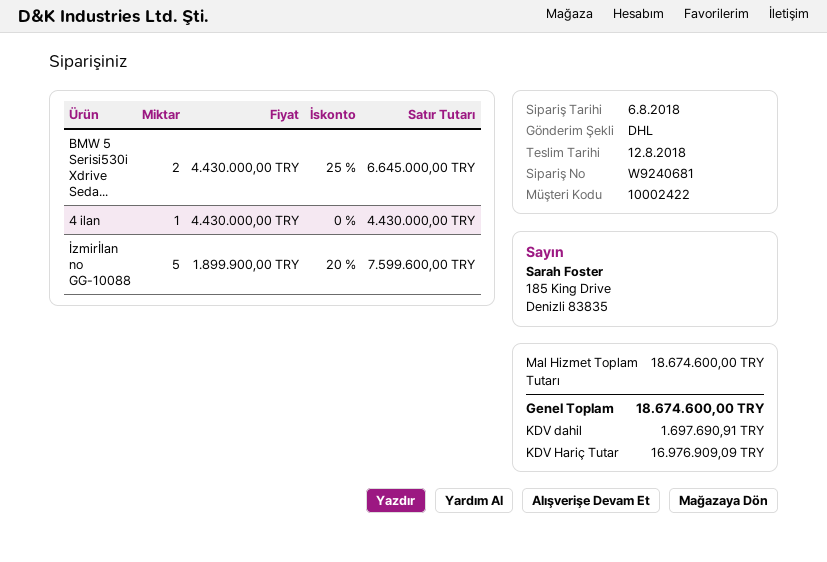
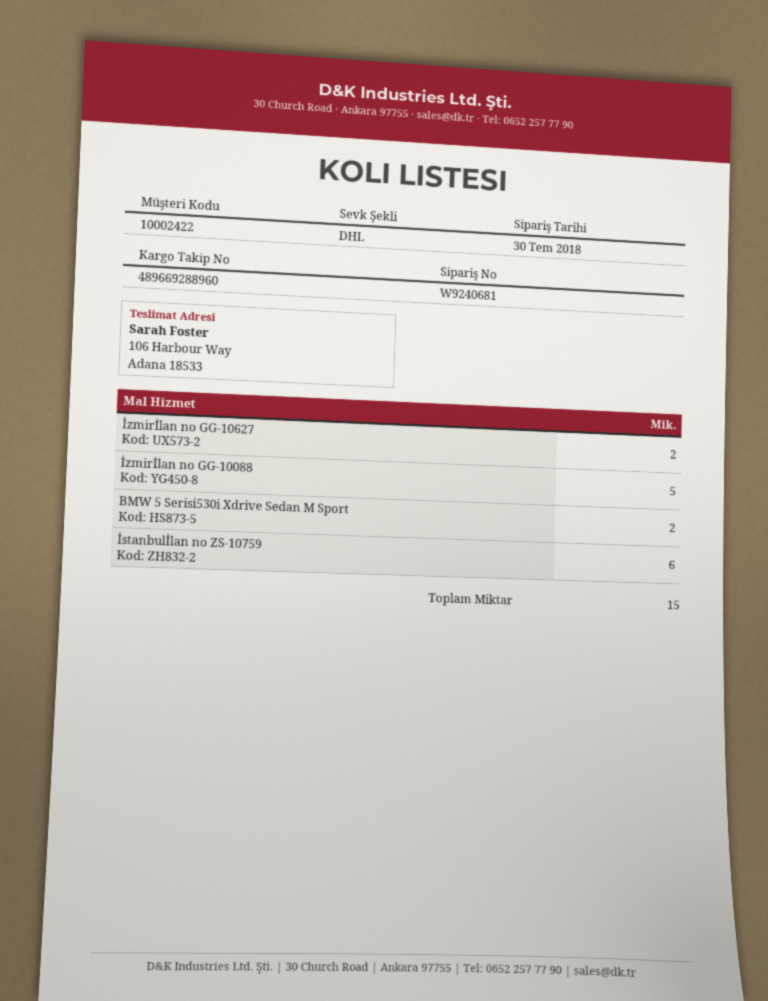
order date: 2018-08-06 -> 2018-07-30
4 ilan: 1 -> none
İzmirİlan no GG-10627: none -> 2
İstanbulİlan no ZS-10759: none -> 6

